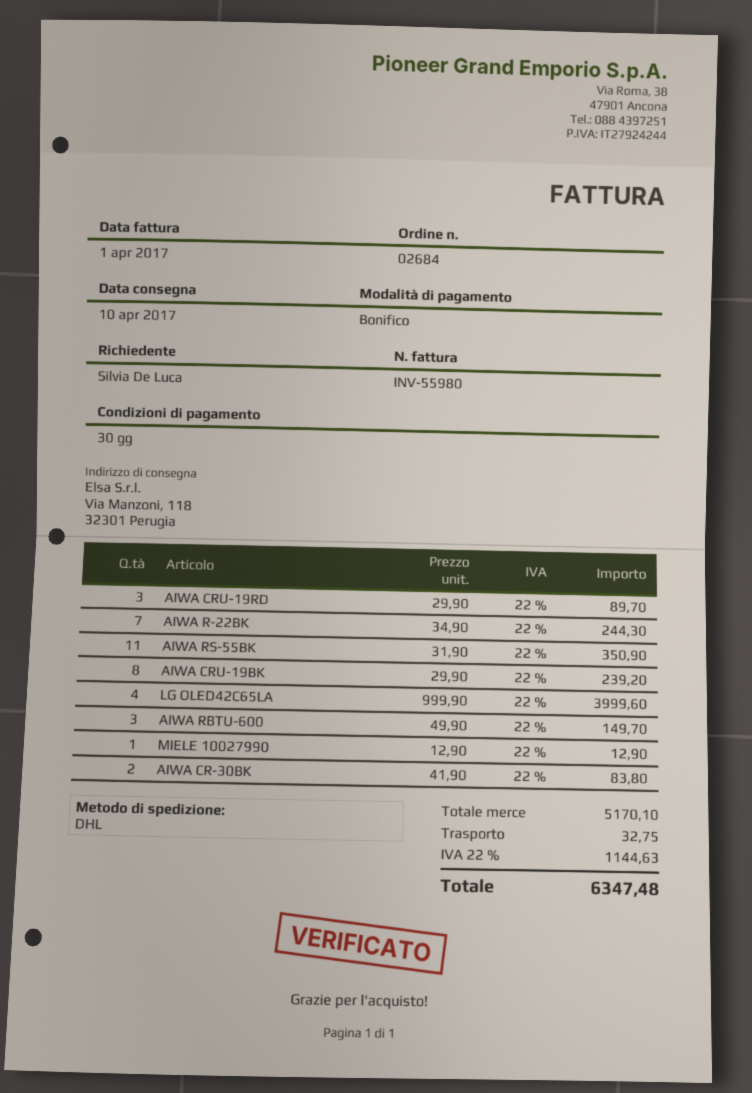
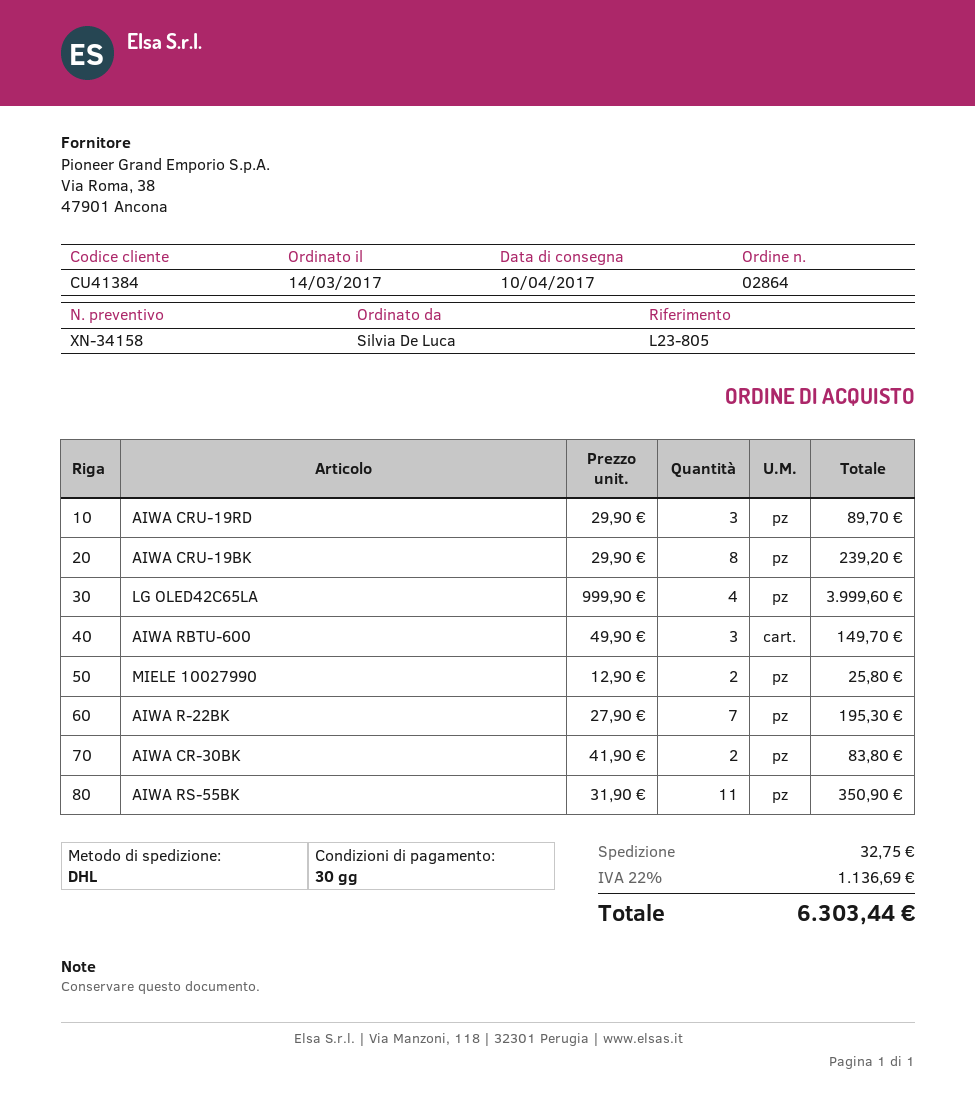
order number: 02684 -> 02864
AIWA R-22BK: 7 x 34.90 = 244.30 -> 7 x 27.90 = 195.30
MIELE 10027990: 1 x 12.90 = 12.90 -> 2 x 12.90 = 25.80
tax: 22% = 1144.63 -> 22% = 1136.69
total: 6347.48 -> 6303.44

